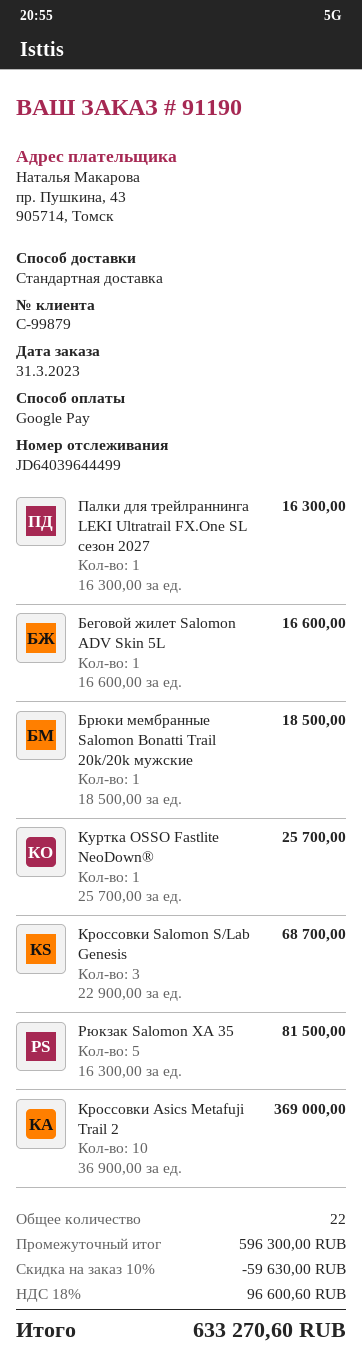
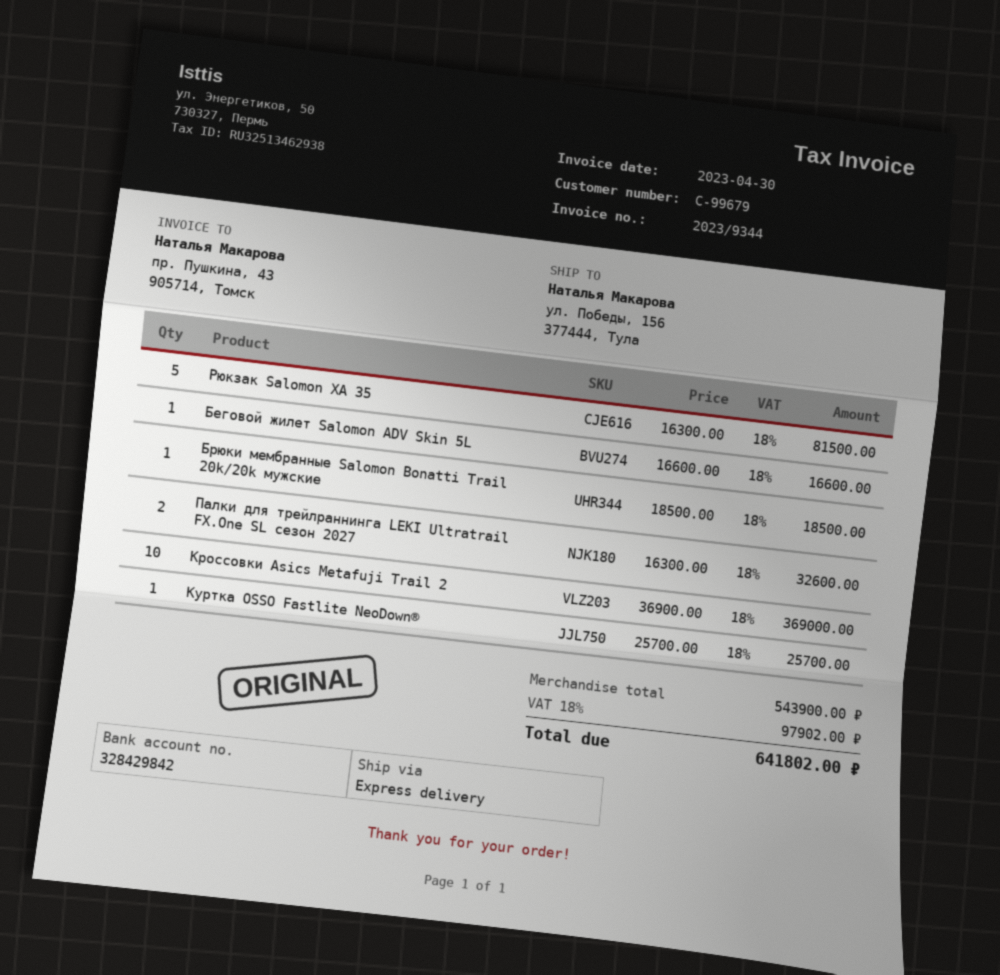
customer number: C-99879 -> C-99679
shipping method: standard -> express
Палки для трейлраннинга LEKI Ultratrail FX.One SL сезон 2027: 1 x 16300.00 = 16300.00 -> 2 x 16300.00 = 32600.00
Кроссовки Salomon S/Lab Genesis: 3 x 22900.00 = 68700.00 -> none
subtotal: 596300.00 -> 543900.00
discount: 10% = 59630.00 -> none
tax: 18% = 96600.60 -> 18% = 97902.00
total: 633270.60 -> 641802.00

